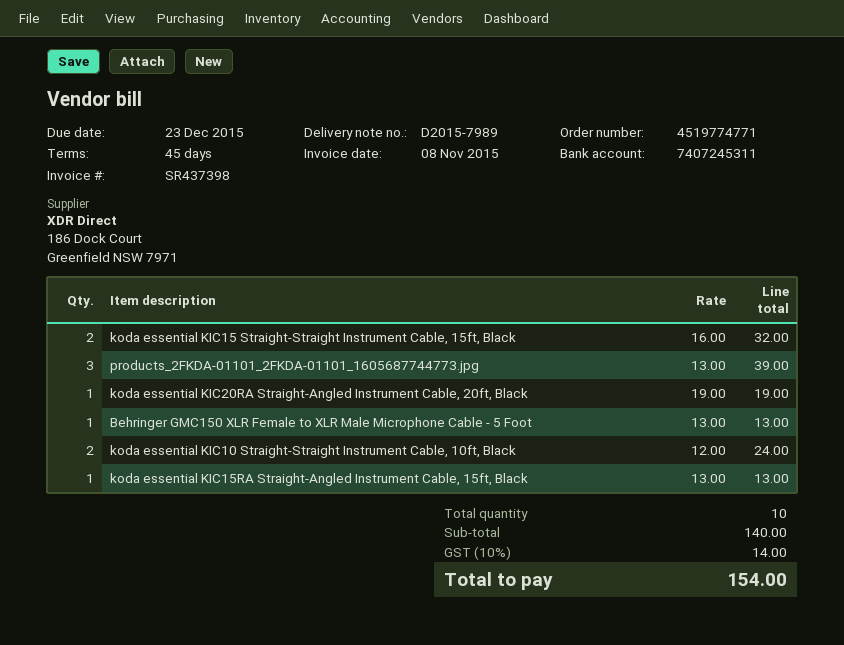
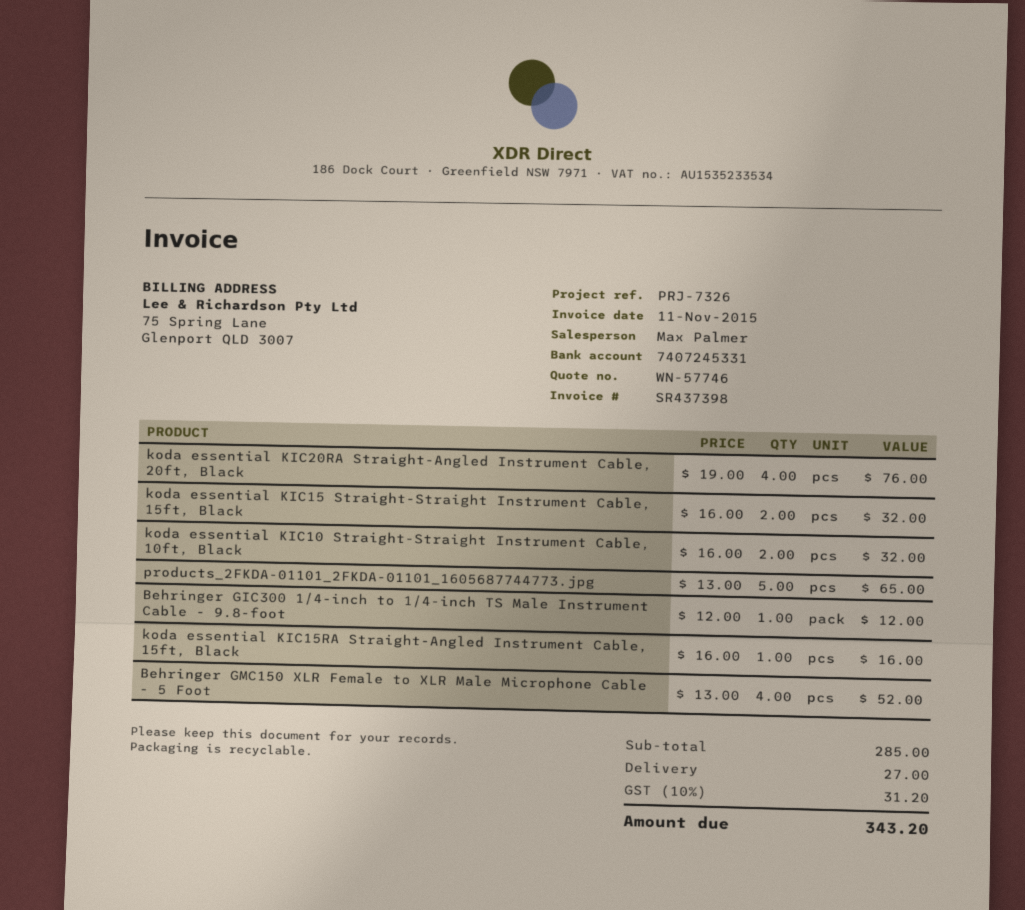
invoice date: 2015-11-08 -> 2015-11-11
bank account: 7407245311 -> 7407245331
products_2FKDA-01101_2FKDA-01101_1605687744773.jpg: 3 x 13.00 = 39.00 -> 5 x 13.00 = 65.00
koda essential KIC20RA Straight-Angled Instrument Cable, 20ft, Black: 1 x 19.00 = 19.00 -> 4 x 19.00 = 76.00
Behringer GMC150 XLR Female to XLR Male Microphone Cable - 5 Foot: 1 x 13.00 = 13.00 -> 4 x 13.00 = 52.00
koda essential KIC10 Straight-Straight Instrument Cable, 10ft, Black: 2 x 12.00 = 24.00 -> 2 x 16.00 = 32.00
koda essential KIC15RA Straight-Angled Instrument Cable, 15ft, Black: 1 x 13.00 = 13.00 -> 1 x 16.00 = 16.00
Behringer GIC300 1/4-inch to 1/4-inch TS Male Instrument Cable - 9.8-foot: none -> 1 x 12.00 = 12.00
subtotal: 140.00 -> 285.00
shipping: none -> 27.00
tax: 10% = 14.00 -> 10% = 31.20
total: 154.00 -> 343.20

